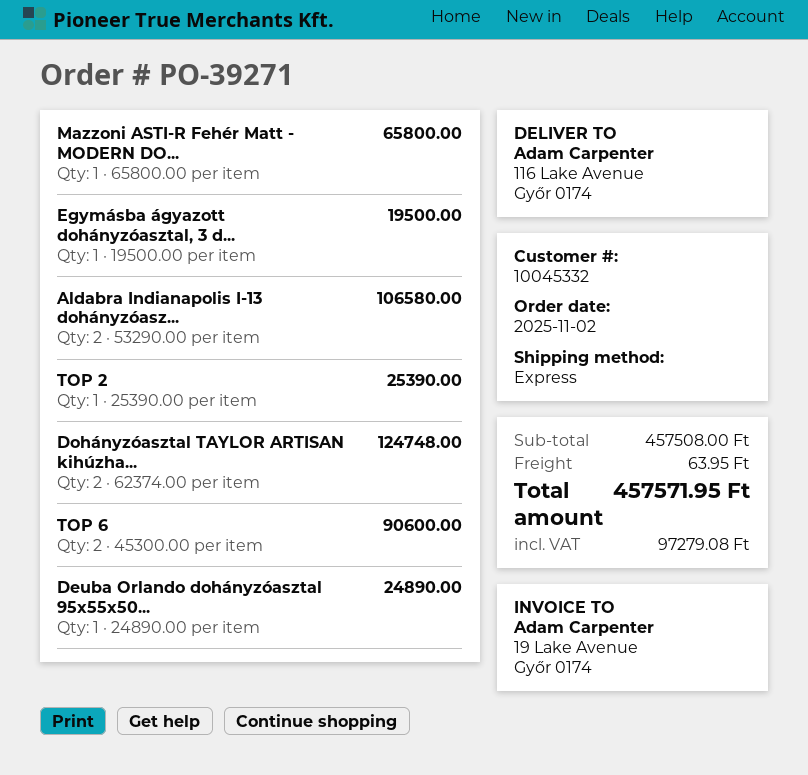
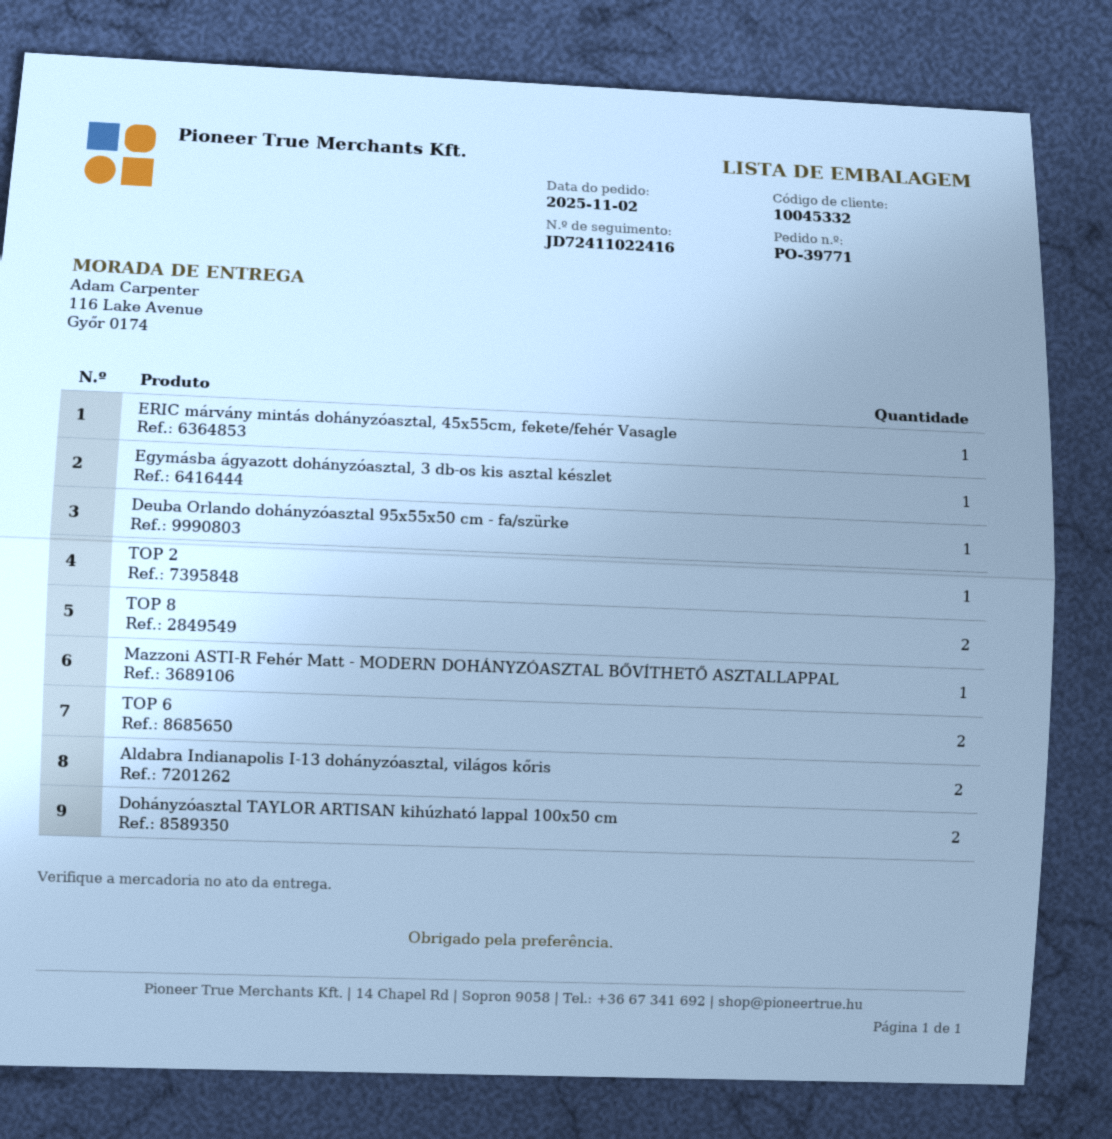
order number: PO-39271 -> PO-39771
ERIC márvány mintás dohányzóasztal, 45x55cm, fekete/fehér Vasagle: none -> 1
TOP 8: none -> 2

